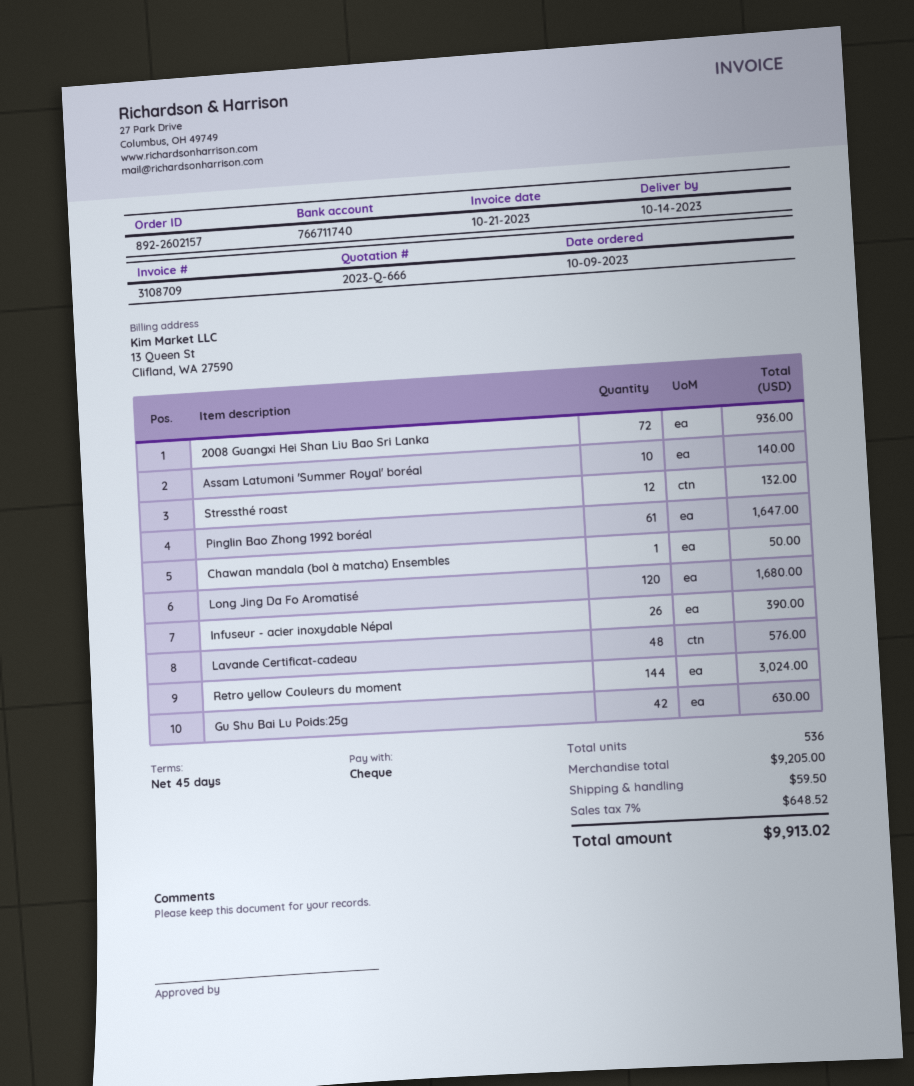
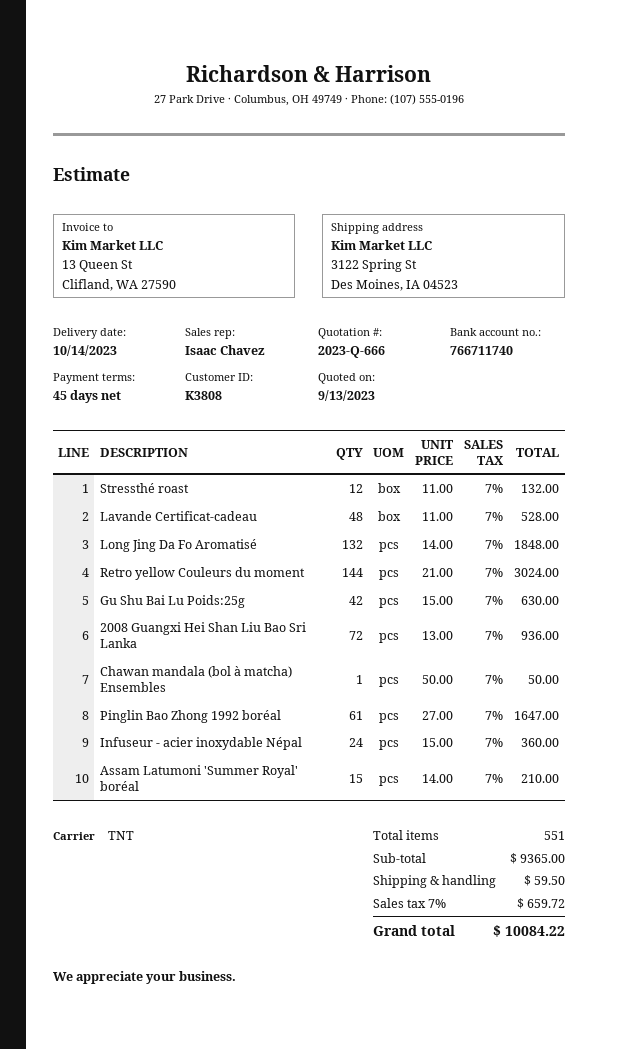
Assam Latumoni 'Summer Royal' boréal: 10 for 140.00 -> 15 for 210.00
Long Jing Da Fo Aromatisé: 120 for 1680.00 -> 132 for 1848.00
Infuseur - acier inoxydable Népal: 26 for 390.00 -> 24 for 360.00
Lavande Certificat-cadeau: 48 for 576.00 -> 48 for 528.00
total quantity: 536 -> 551
subtotal: 9205.00 -> 9365.00
tax: 7% = 648.52 -> 7% = 659.72
total: 9913.02 -> 10084.22

